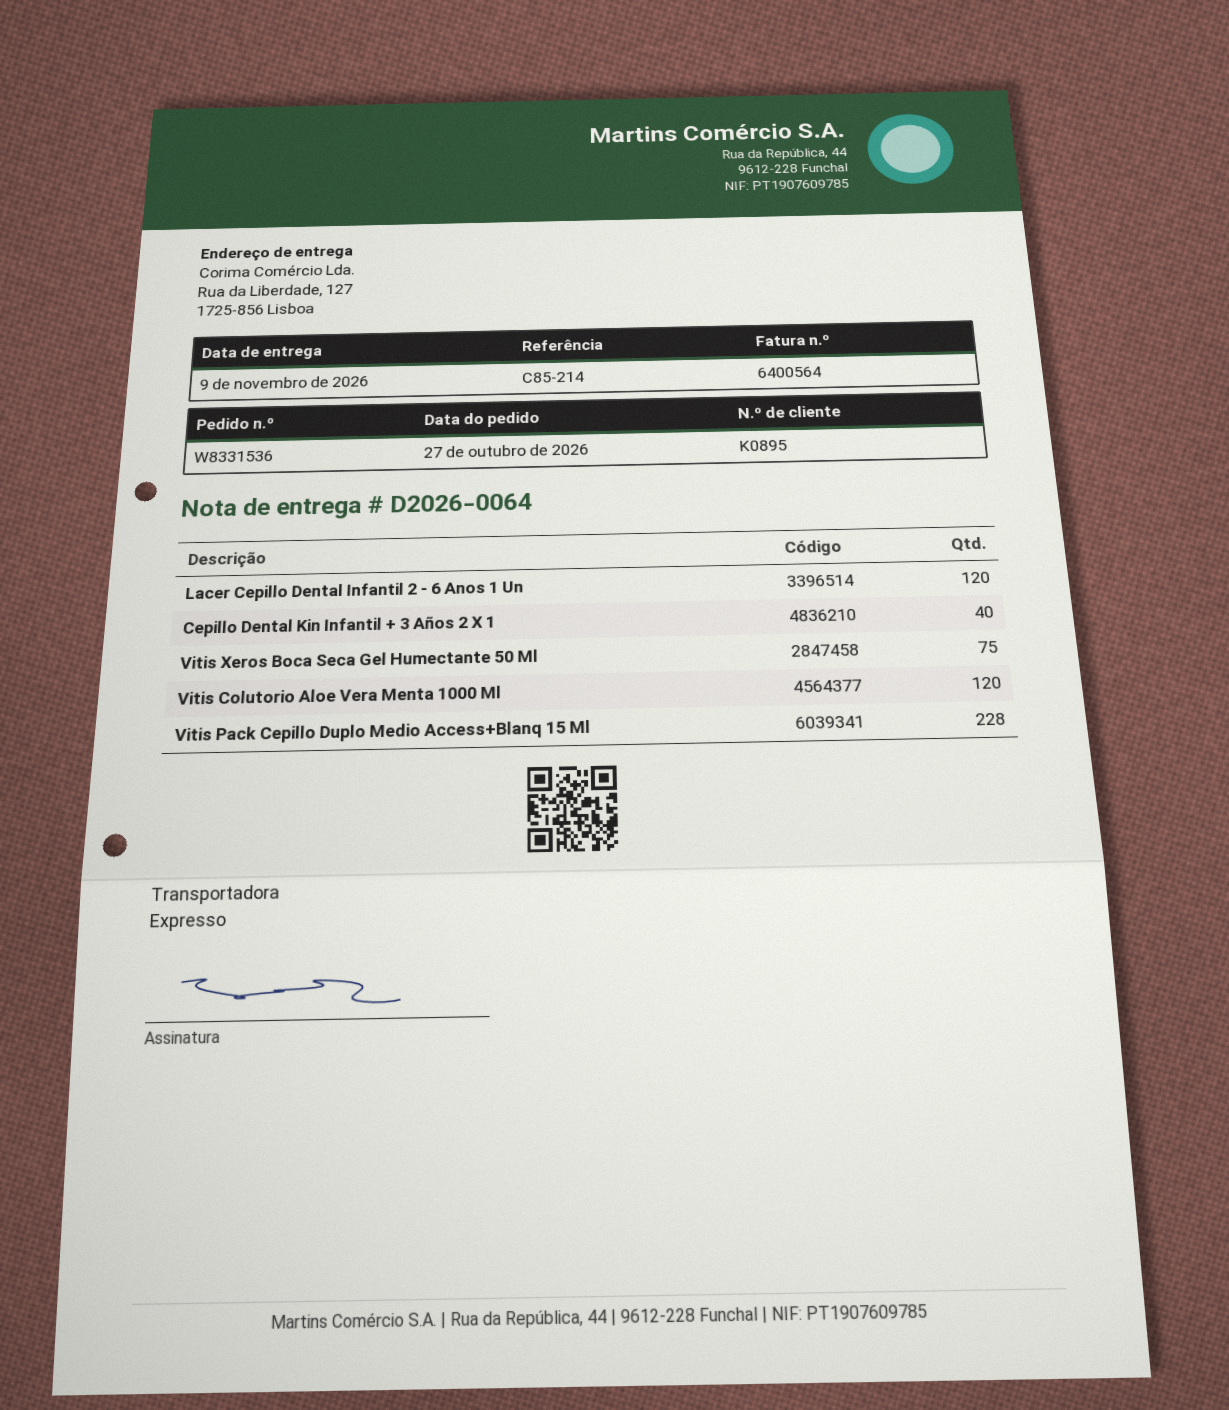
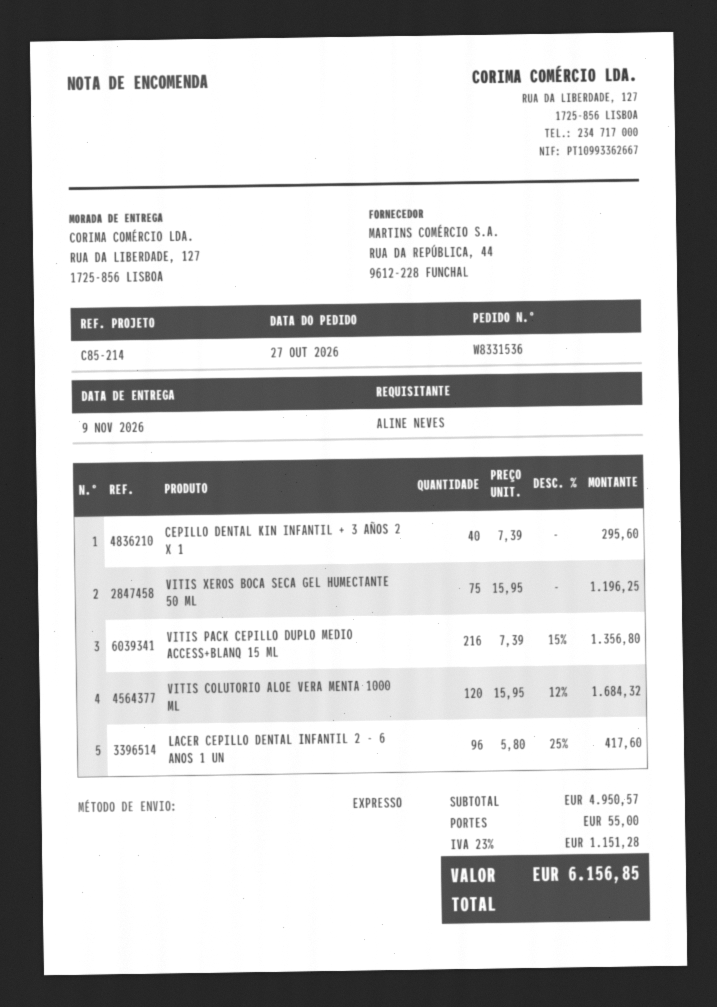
Lacer Cepillo Dental Infantil 2 - 6 Anos 1 Un: 120 -> 96
Vitis Pack Cepillo Duplo Medio Access+Blanq 15 Ml: 228 -> 216

